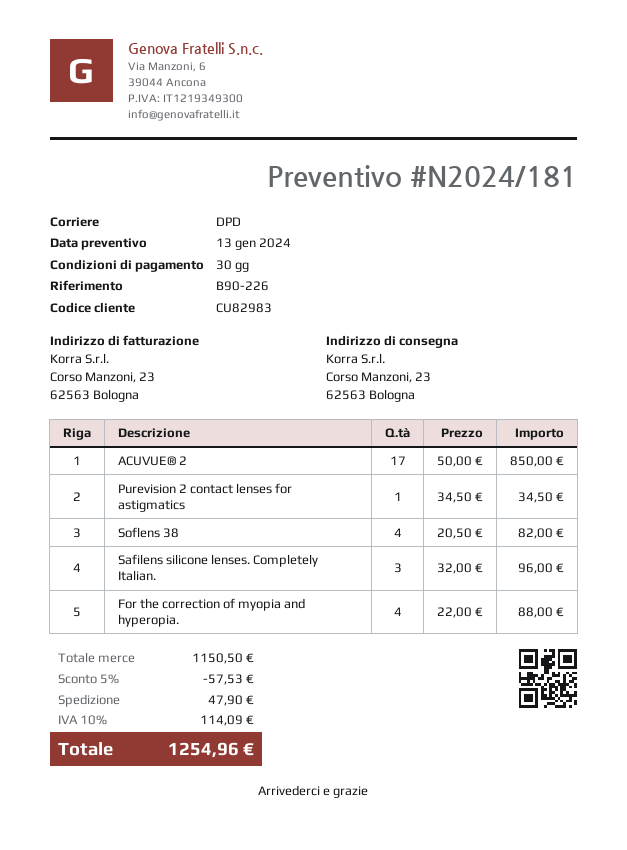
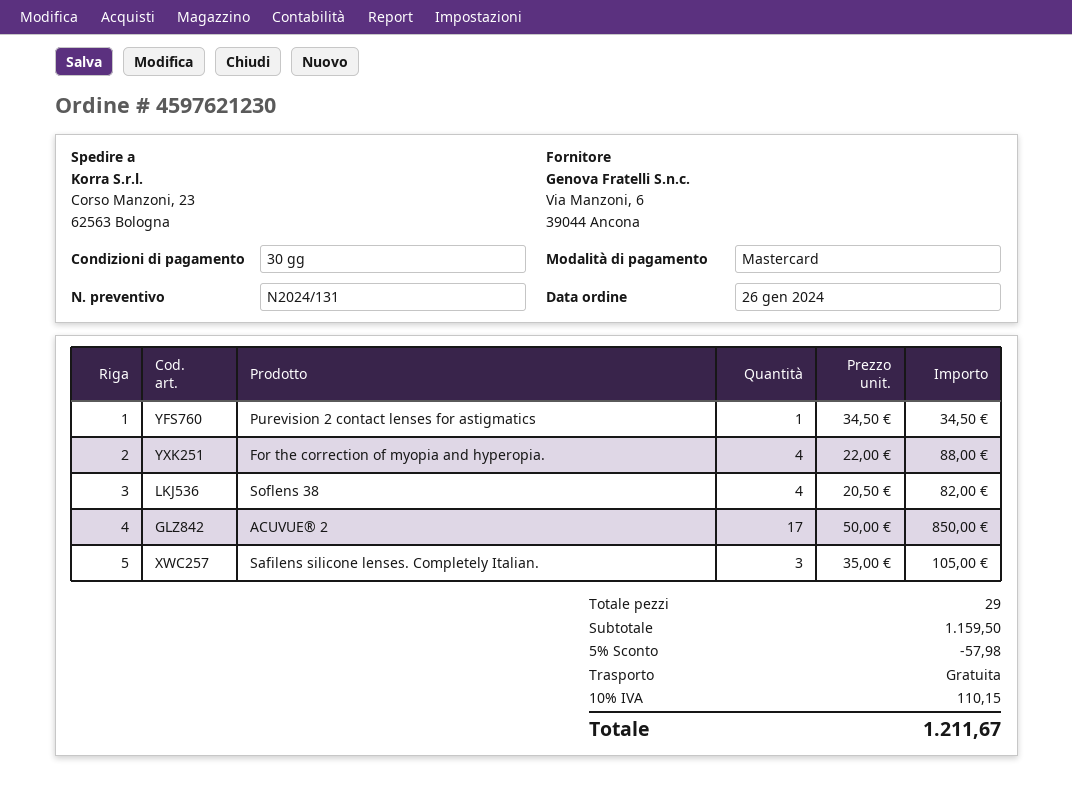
quote number: N2024/181 -> N2024/131
Safilens silicone lenses. Completely Italian.: 3 x 32.00 = 96.00 -> 3 x 35.00 = 105.00
subtotal: 1150.50 -> 1159.50
discount: 5% = 57.53 -> 5% = 57.98
shipping: 47.90 -> 0.00
tax: 10% = 114.09 -> 10% = 110.15
total: 1254.96 -> 1211.67

